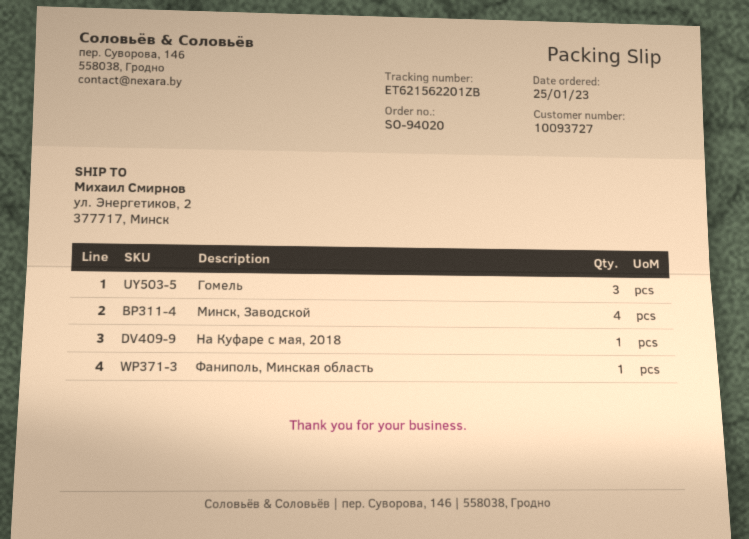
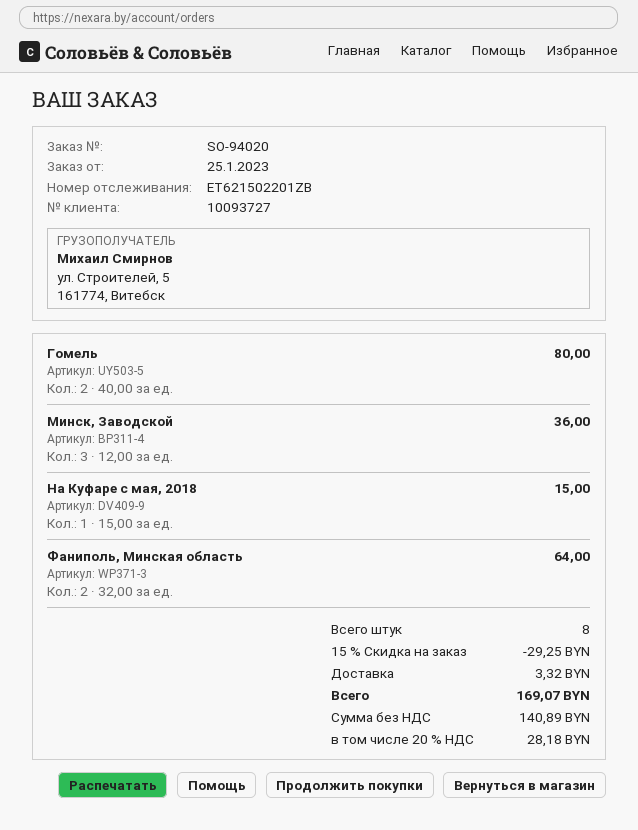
tracking number: ET621562201ZB -> ET621502201ZB
ship to: ул. Энергетиков, 2, 377717, Минск -> ул. Строителей, 5, 161774, Витебск
Гомель: 3 -> 2
Минск, Заводской: 4 -> 3
Фаниполь, Минская область: 1 -> 2

